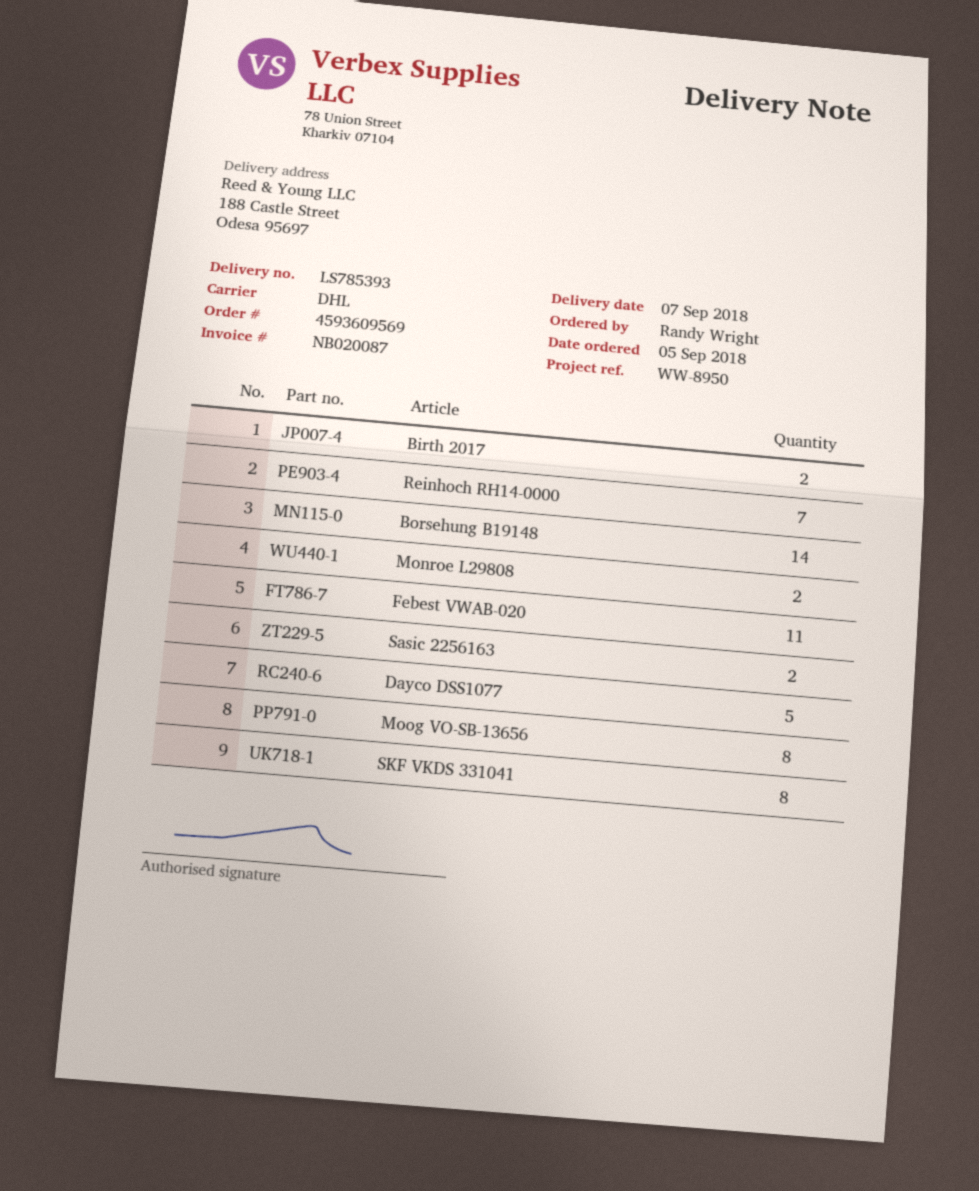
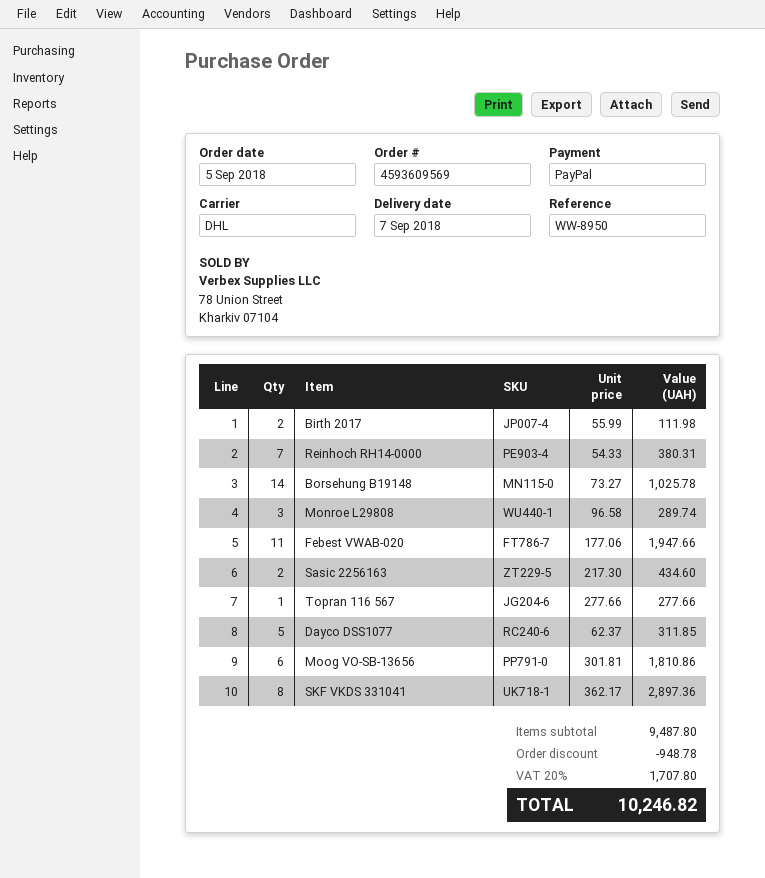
Monroe L29808: 2 -> 3
Moog VO-SB-13656: 8 -> 6
Topran 116 567: none -> 1

